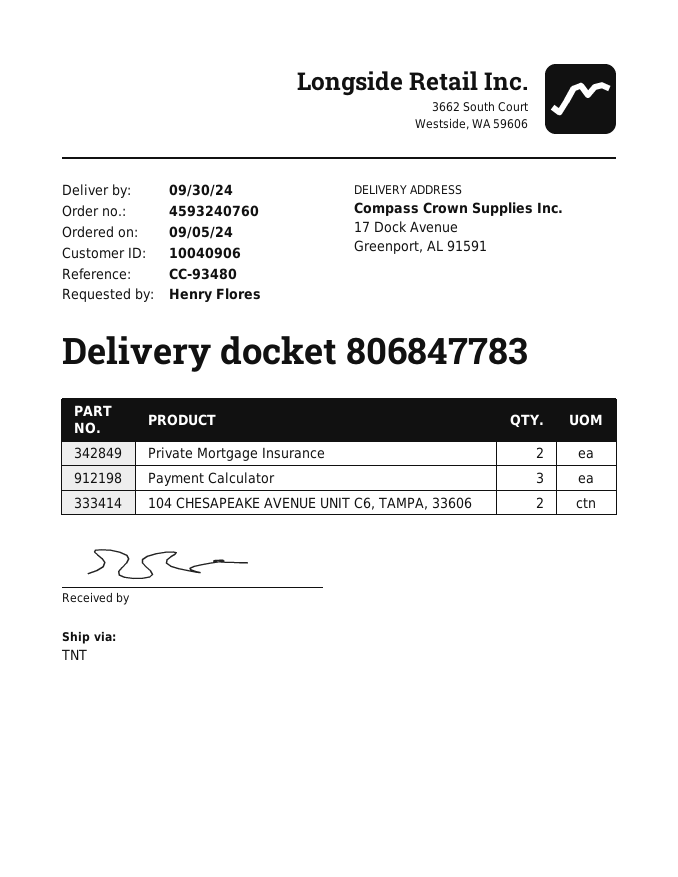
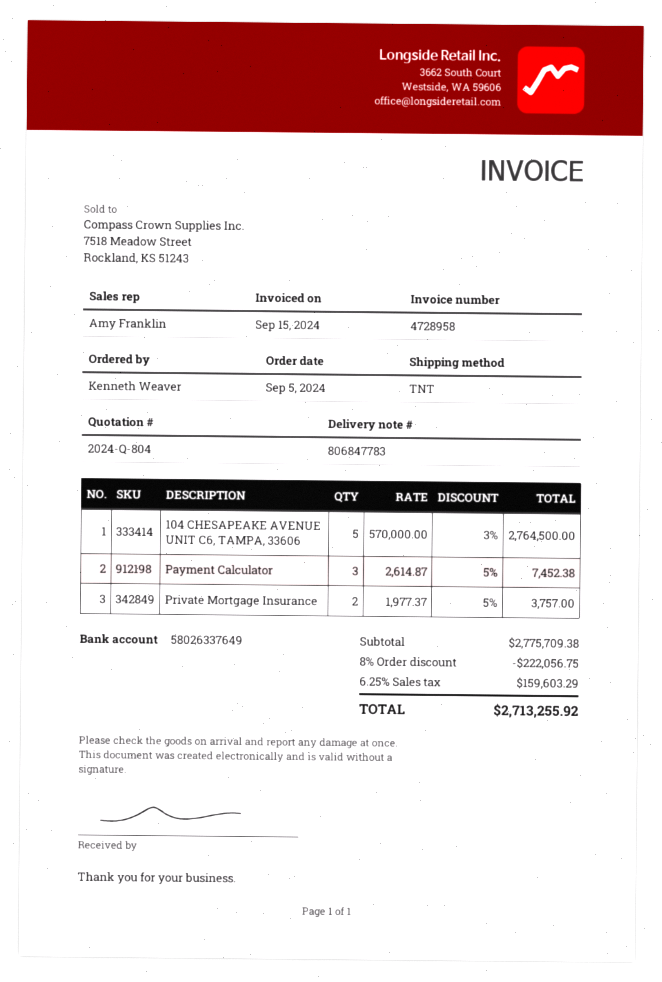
ordered by: Henry Flores -> Kenneth Weaver
104 CHESAPEAKE AVENUE UNIT C6, TAMPA, 33606: 2 -> 5

